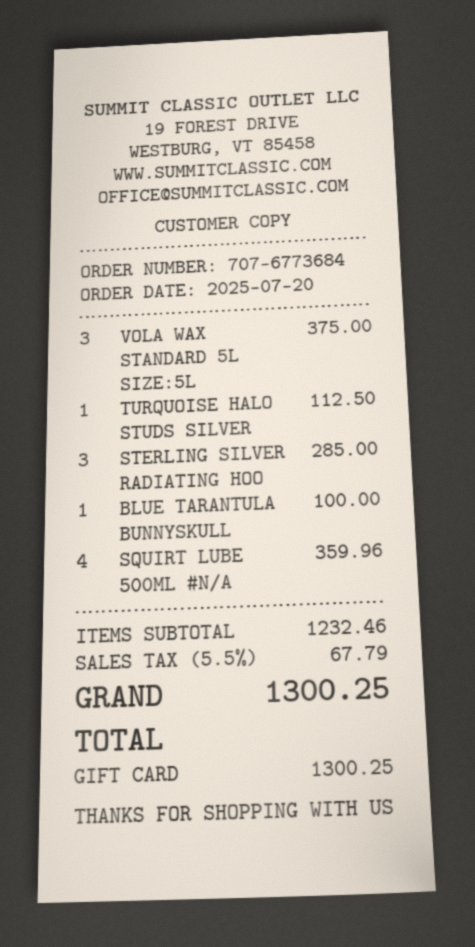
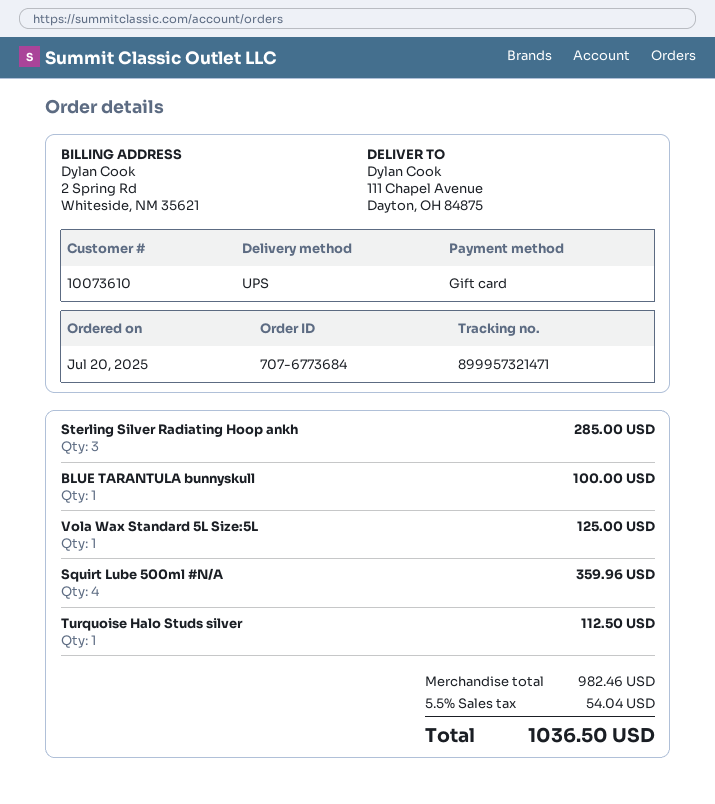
VOLA WAX STANDARD 5L SIZE:5L: 3 for 375.00 -> 1 for 125.00
subtotal: 1232.46 -> 982.46
tax: 5.5% = 67.79 -> 5.5% = 54.04
total: 1300.25 -> 1036.50

